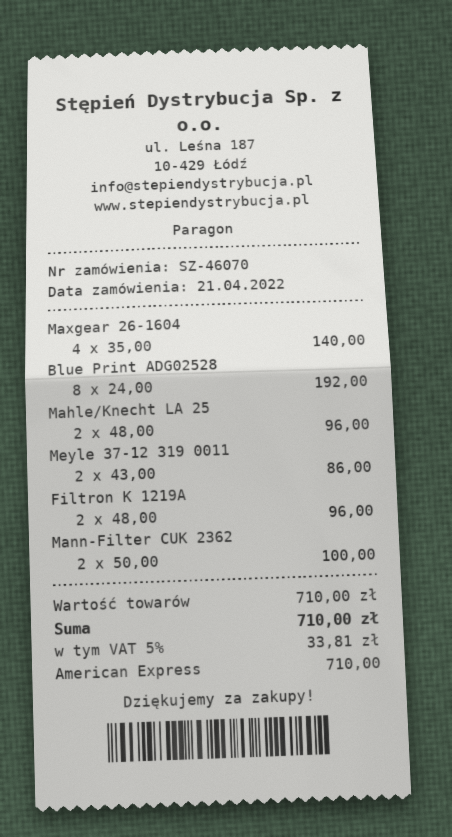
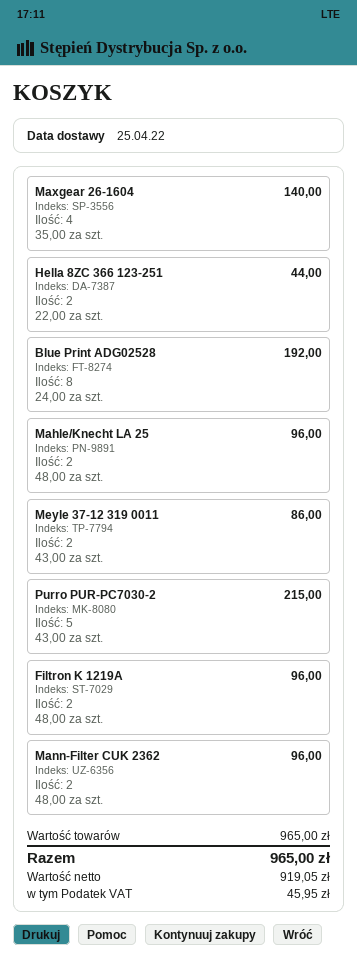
Mann-Filter CUK 2362: 2 x 50.00 = 100.00 -> 2 x 48.00 = 96.00
Hella 8ZC 366 123-251: none -> 2 x 22.00 = 44.00
Purro PUR-PC7030-2: none -> 5 x 43.00 = 215.00
subtotal: 710.00 -> 965.00
tax: 33.81 -> 45.95
total: 710.00 -> 965.00

